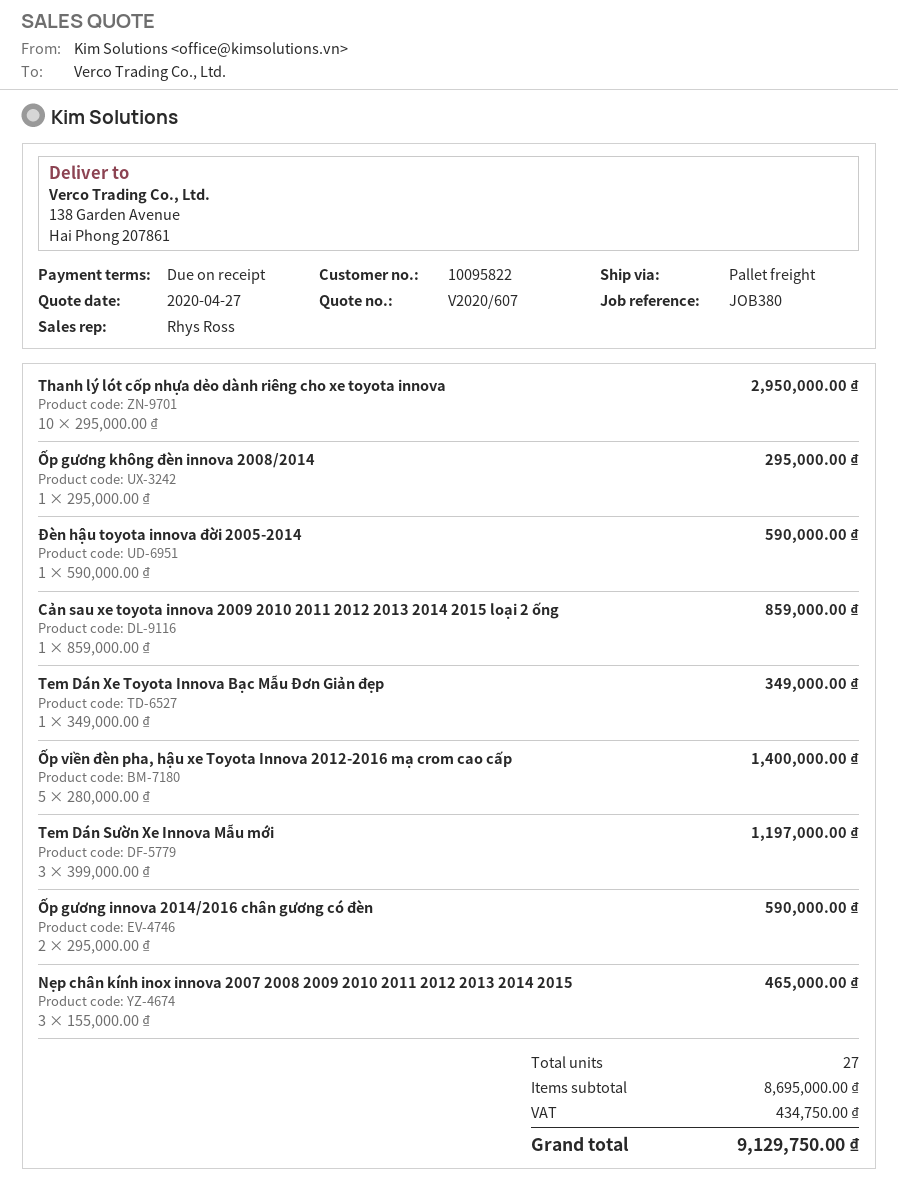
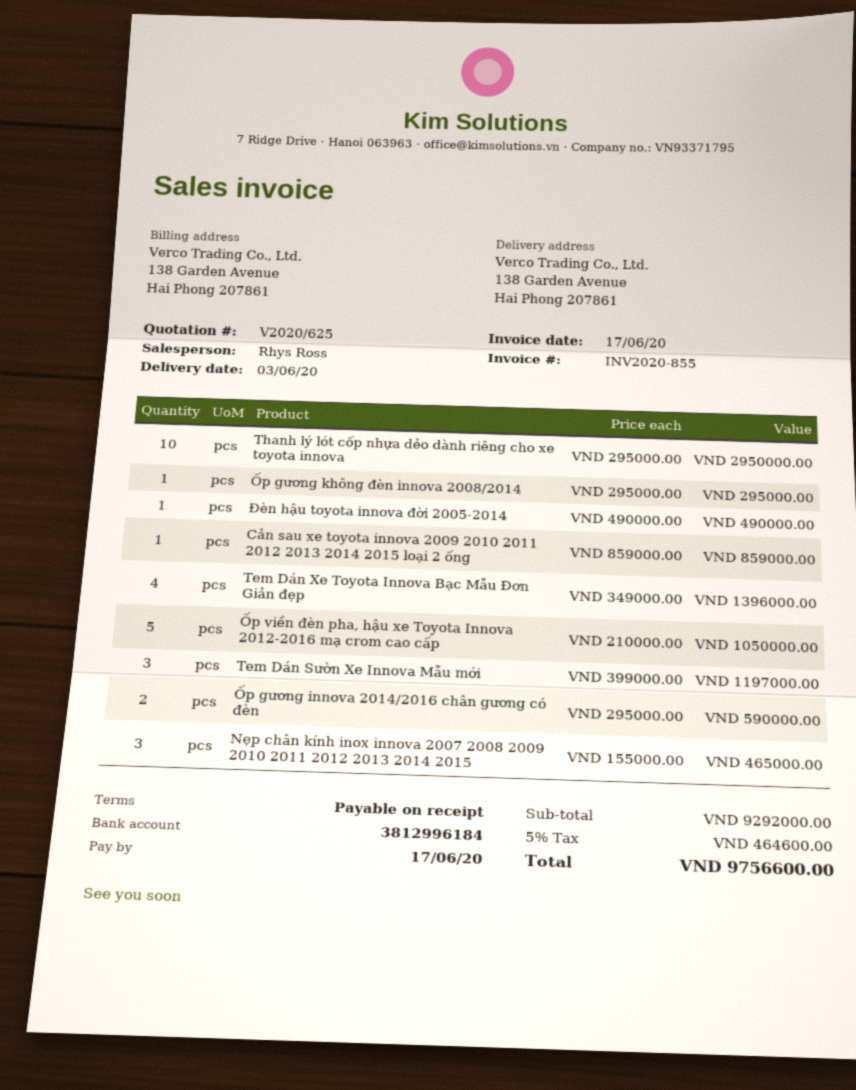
quote number: V2020/607 -> V2020/625
Đèn hậu toyota innova đời 2005-2014: 1 x 590000.00 = 590000.00 -> 1 x 490000.00 = 490000.00
Tem Dán Xe Toyota Innova Bạc Mẫu Đơn Giản đẹp: 1 x 349000.00 = 349000.00 -> 4 x 349000.00 = 1396000.00
Ốp viền đèn pha, hậu xe Toyota Innova 2012-2016 mạ crom cao cấp: 5 x 280000.00 = 1400000.00 -> 5 x 210000.00 = 1050000.00
subtotal: 8695000.00 -> 9292000.00
tax: 434750.00 -> 464600.00
total: 9129750.00 -> 9756600.00

